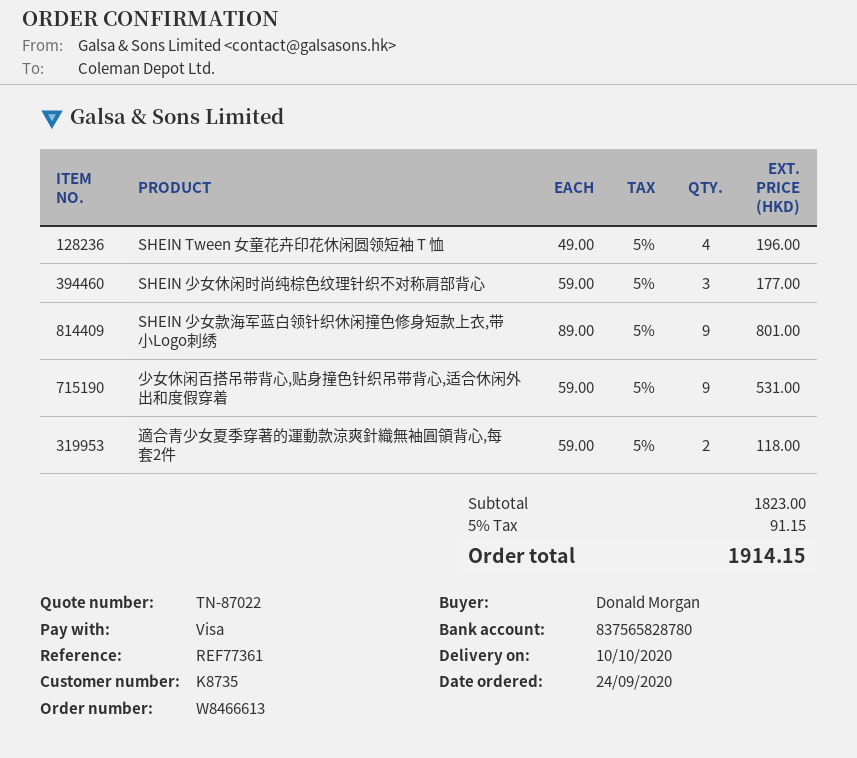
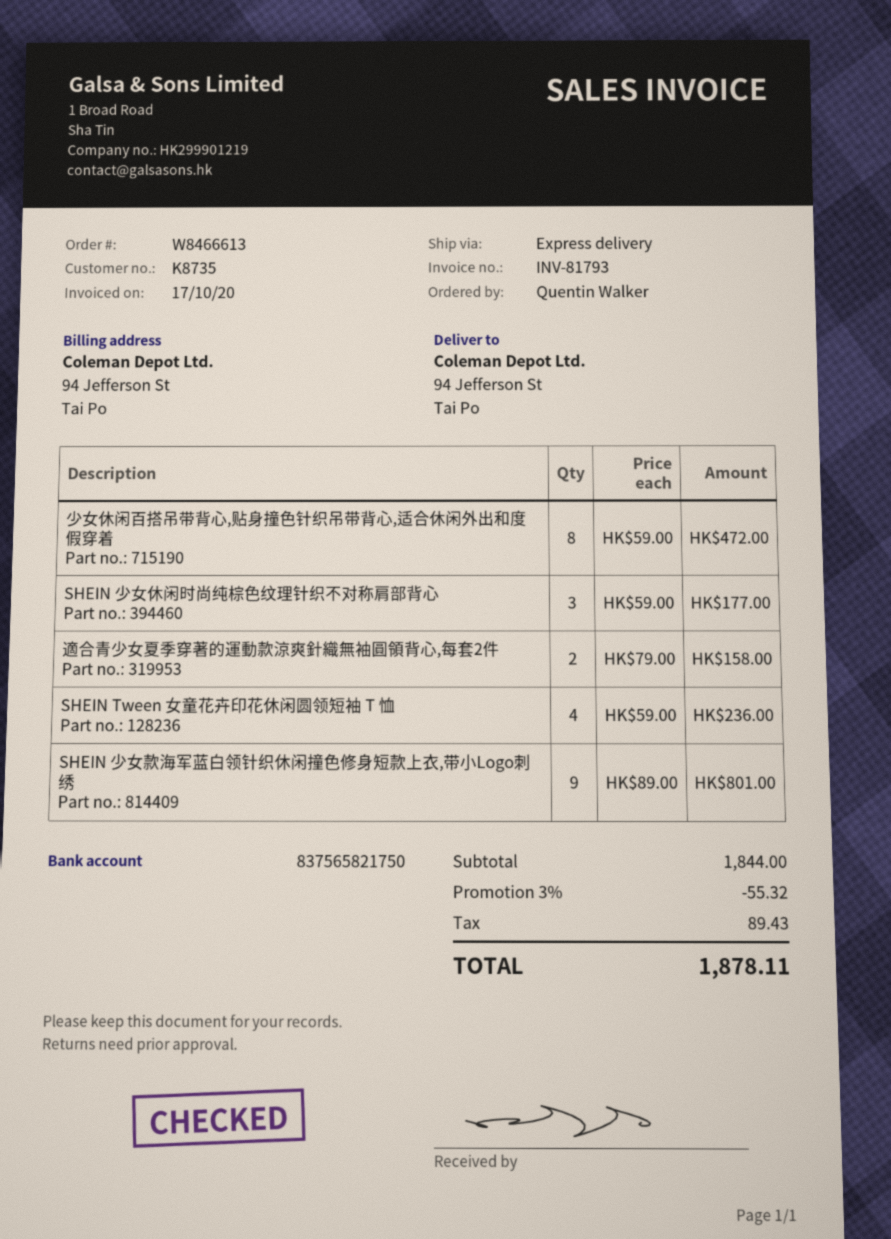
ordered by: Donald Morgan -> Quentin Walker
bank account: 837565828780 -> 837565821750
SHEIN Tween 女童花卉印花休闲圆领短袖 T 恤: 4 x 49.00 = 196.00 -> 4 x 59.00 = 236.00
少女休闲百搭吊带背心,贴身撞色针织吊带背心,适合休闲外出和度假穿着: 9 x 59.00 = 531.00 -> 8 x 59.00 = 472.00
適合青少女夏季穿著的運動款涼爽針織無袖圓領背心,每套2件: 2 x 59.00 = 118.00 -> 2 x 79.00 = 158.00
subtotal: 1823.00 -> 1844.00
discount: none -> 3% = 55.32
tax: 91.15 -> 89.43
total: 1914.15 -> 1878.11

